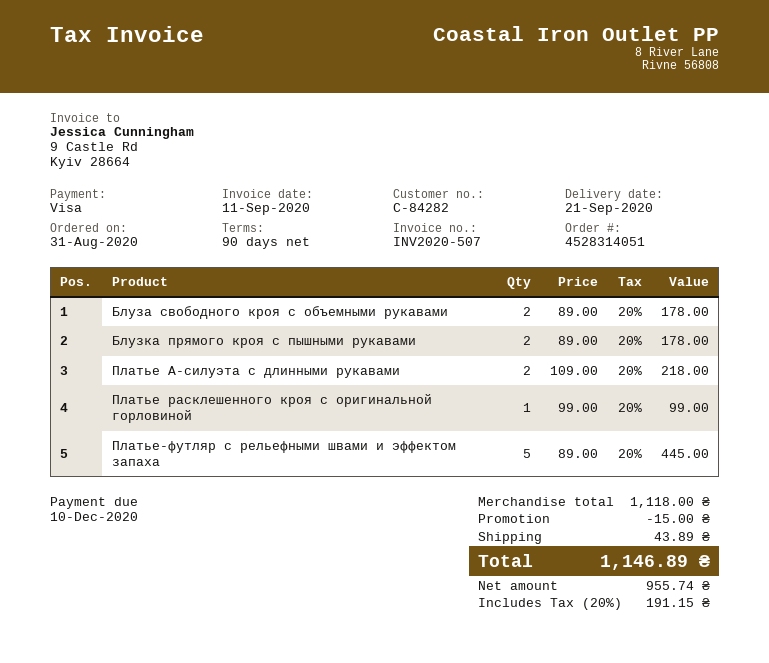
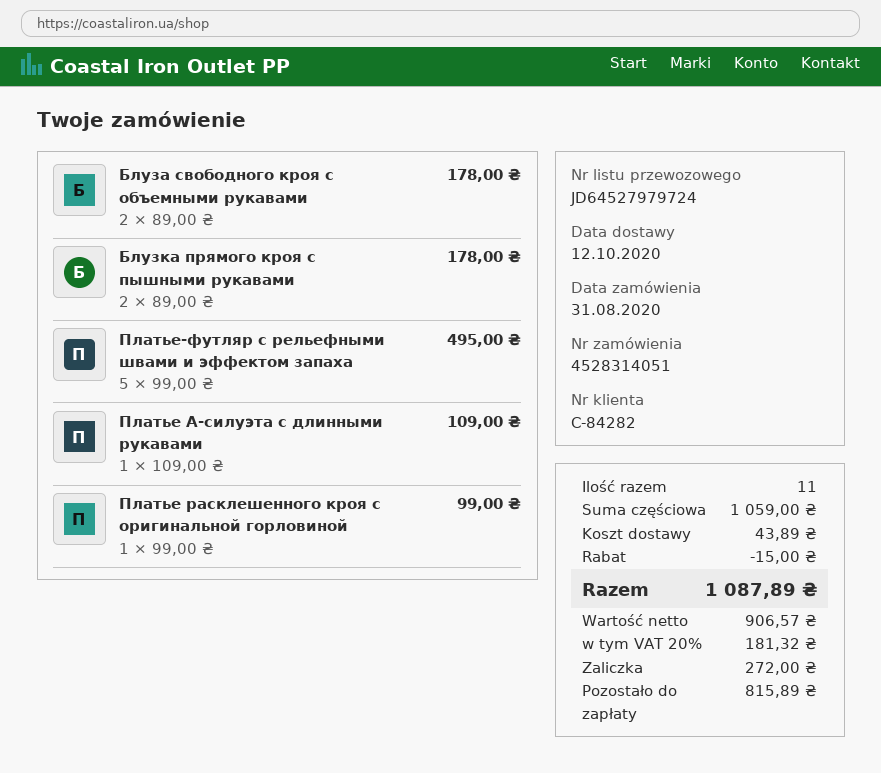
delivery date: 2020-09-21 -> 2020-10-12
Платье А-силуэта с длинными рукавами: 2 x 109.00 = 218.00 -> 1 x 109.00 = 109.00
Платье-футляр с рельефными швами и эффектом запаха: 5 x 89.00 = 445.00 -> 5 x 99.00 = 495.00
subtotal: 1118.00 -> 1059.00
net: 955.74 -> 906.57
tax: 20% = 191.15 -> 20% = 181.32
total: 1146.89 -> 1087.89

